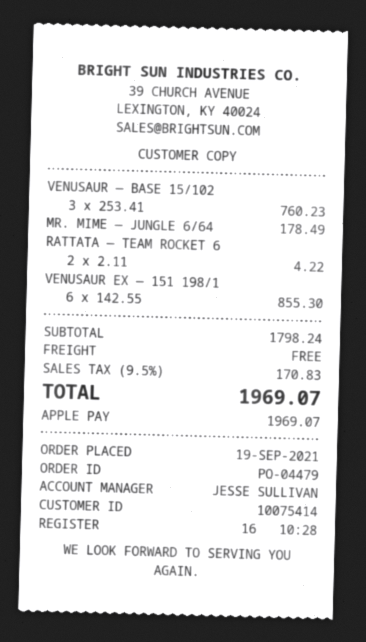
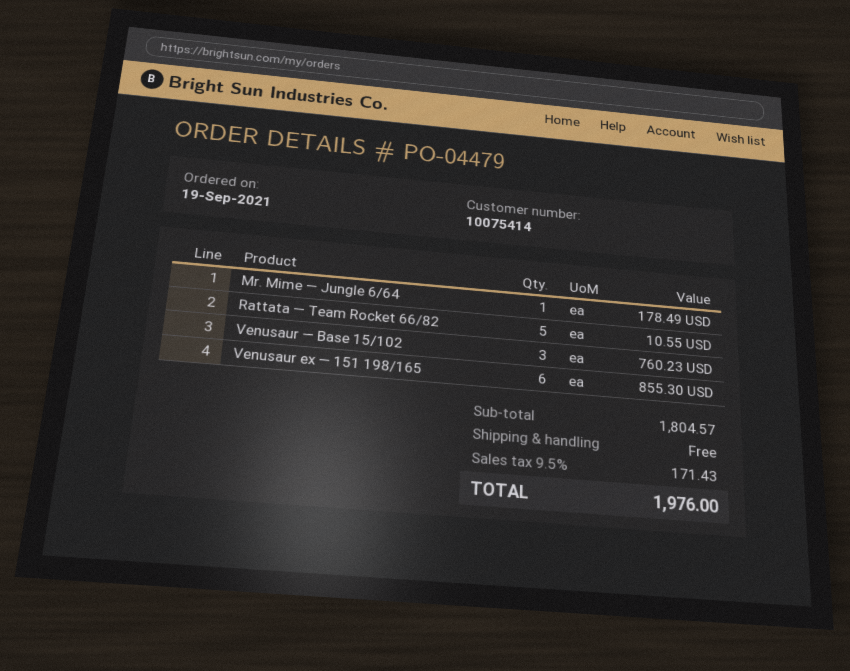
RATTATA — TEAM ROCKET 6: 2 for 4.22 -> 5 for 10.55
subtotal: 1798.24 -> 1804.57
tax: 9.5% = 170.83 -> 9.5% = 171.43
total: 1969.07 -> 1976.00

